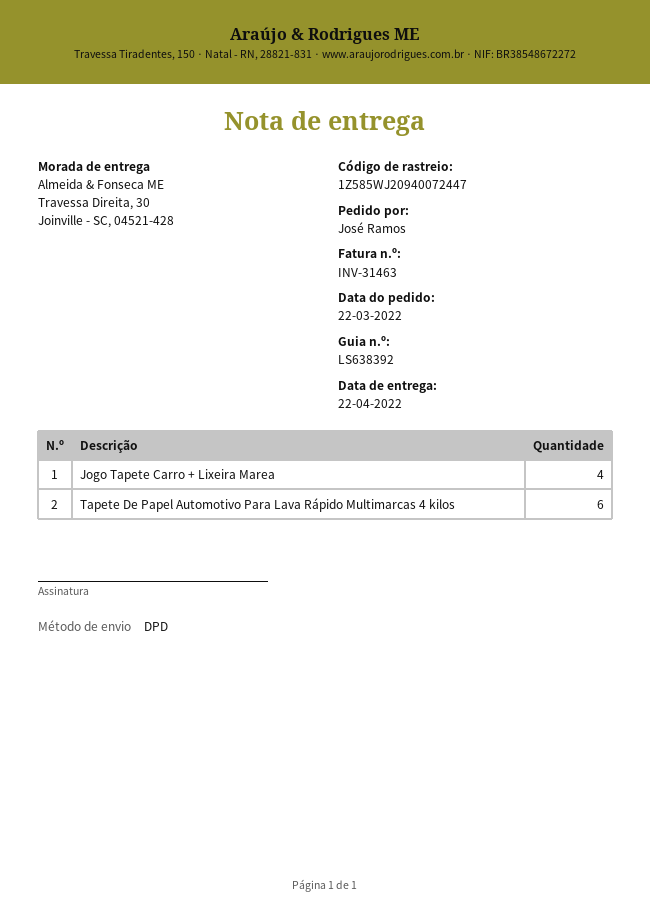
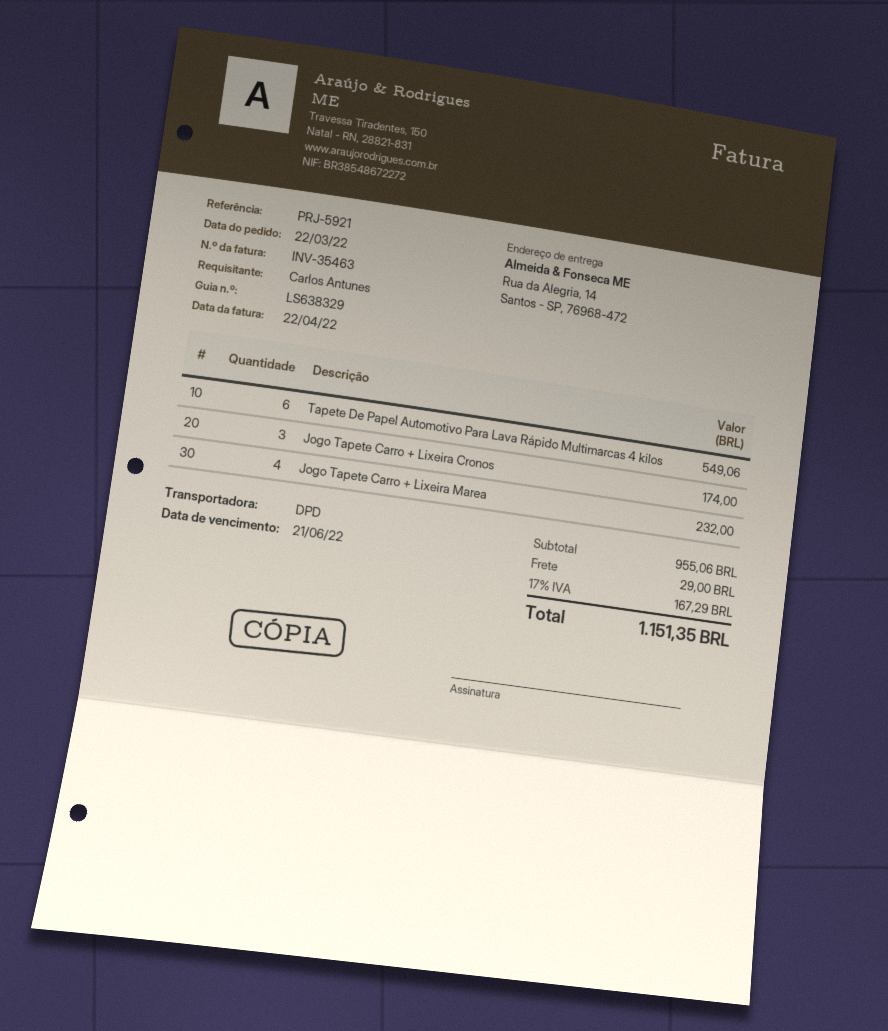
delivery note number: LS638392 -> LS638329
invoice number: INV-31463 -> INV-35463
ordered by: José Ramos -> Carlos Antunes
ship to: Travessa Direita, 30, Joinville - SC, 04521-428 -> Rua da Alegria, 14, Santos - SP, 76968-472
Jogo Tapete Carro + Lixeira Cronos: none -> 3

